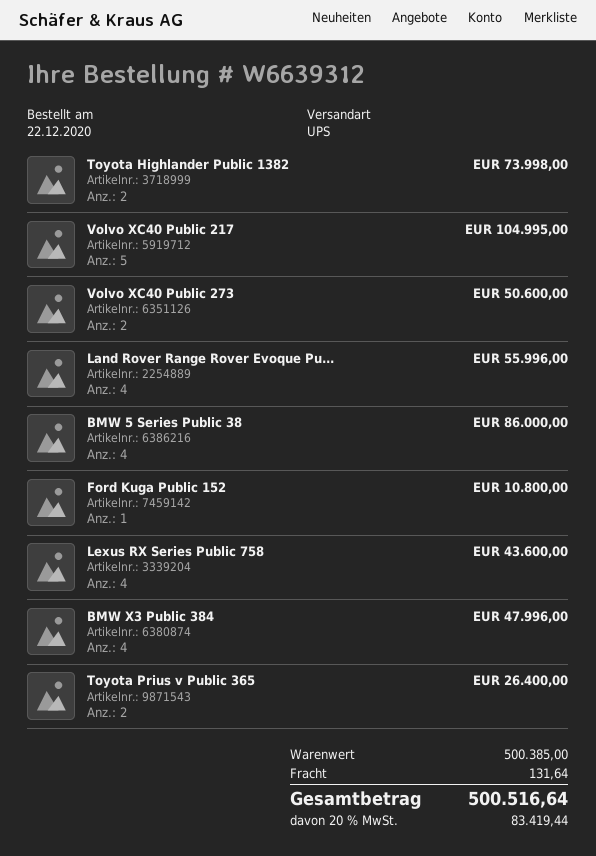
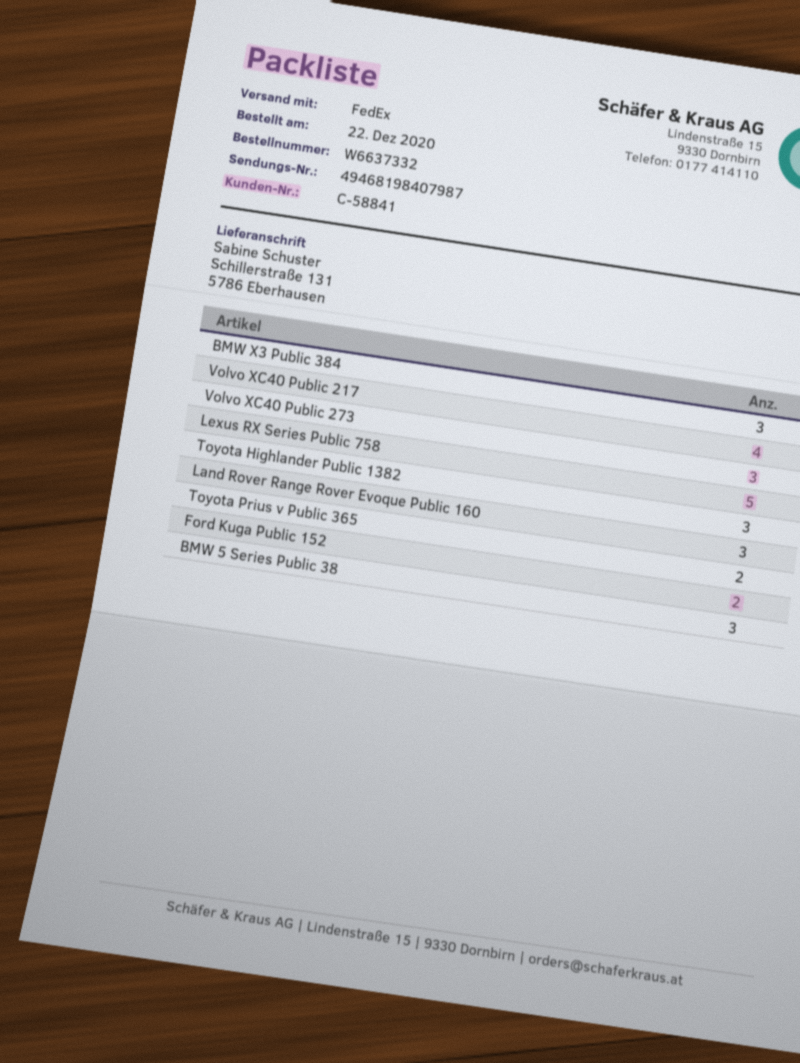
order number: W6639312 -> W6637332
shipping method: UPS -> FedEx
Toyota Highlander Public 1382: 2 -> 3
Volvo XC40 Public 217: 5 -> 4
Volvo XC40 Public 273: 2 -> 3
Land Rover Range Rover Evoque Pu...: 4 -> 3
BMW 5 Series Public 38: 4 -> 3
Ford Kuga Public 152: 1 -> 2
Lexus RX Series Public 758: 4 -> 5
BMW X3 Public 384: 4 -> 3

